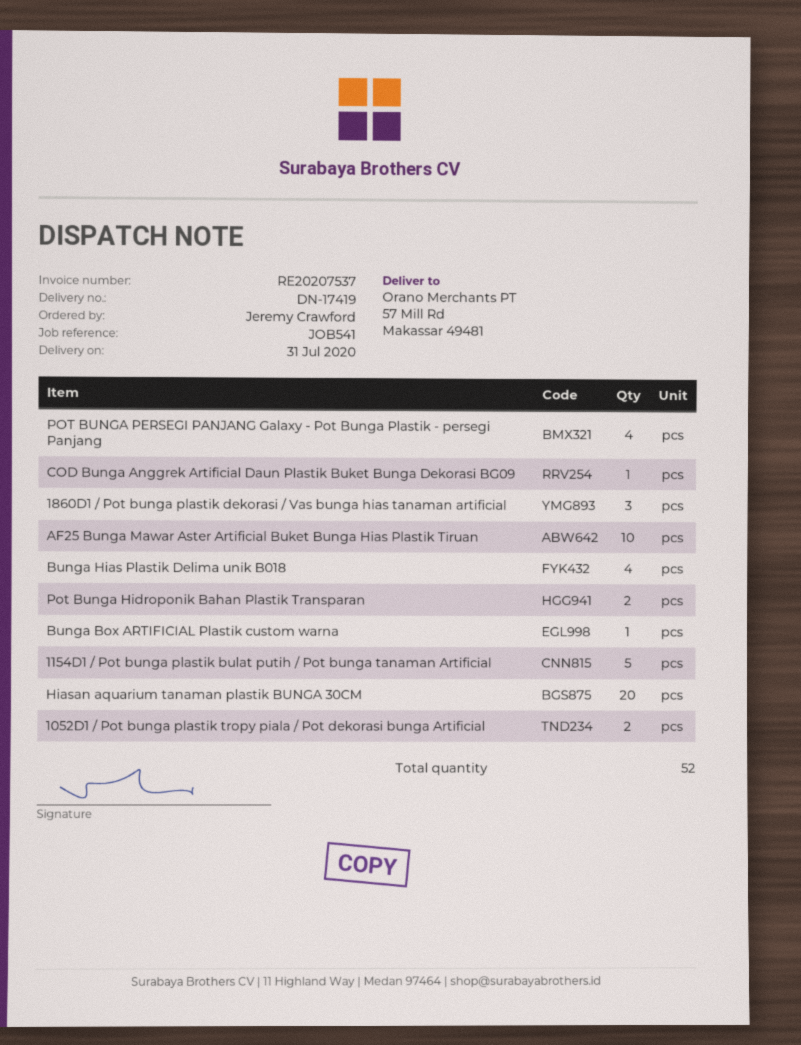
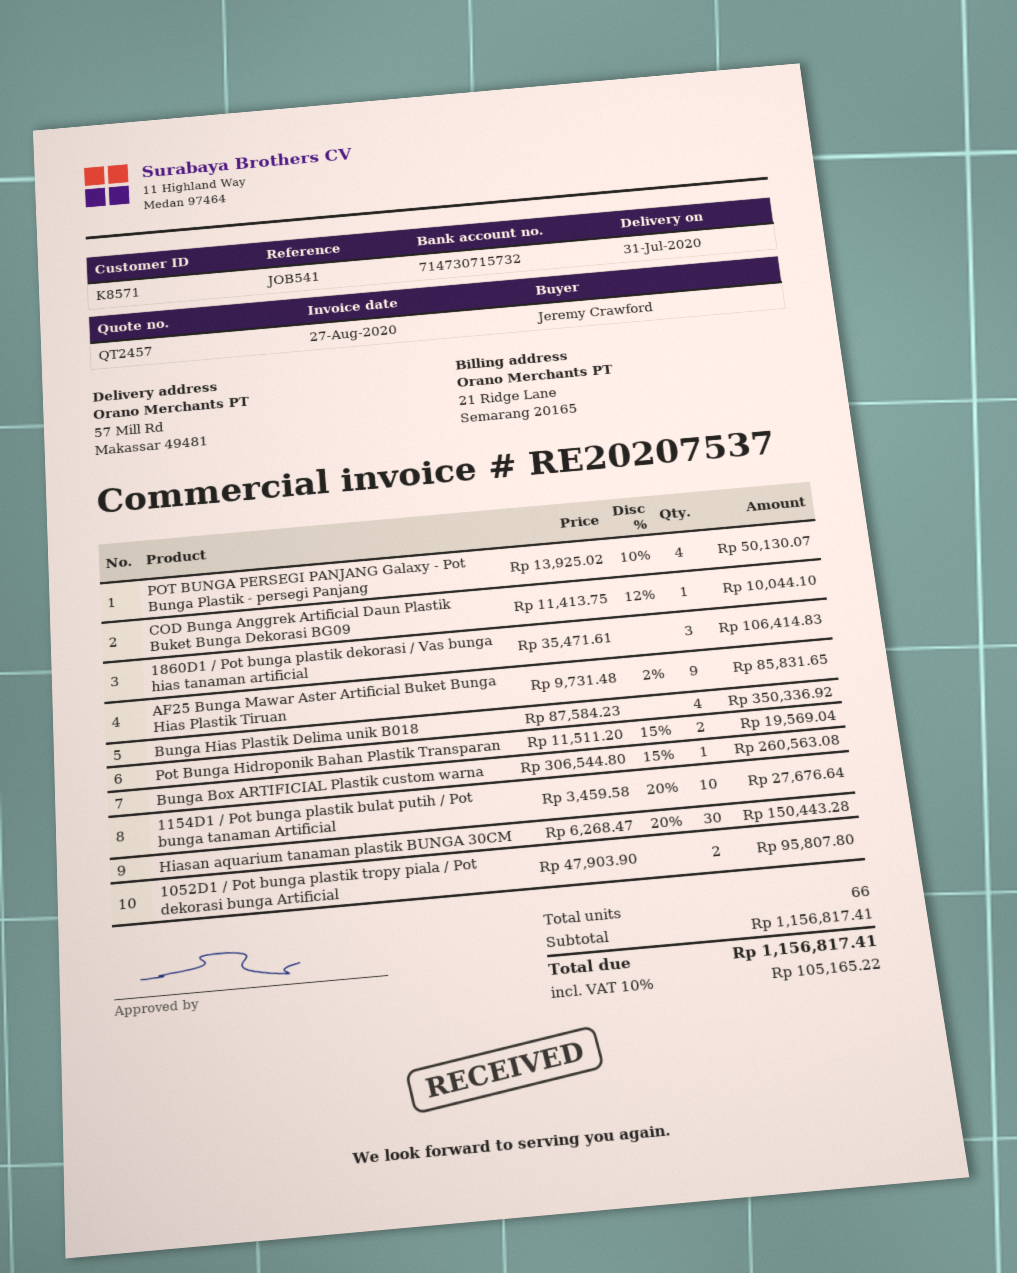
AF25 Bunga Mawar Aster Artificial Buket Bunga Hias Plastik Tiruan: 10 -> 9
1154D1 / Pot bunga plastik bulat putih / Pot bunga tanaman Artificial: 5 -> 10
Hiasan aquarium tanaman plastik BUNGA 30CM: 20 -> 30
total quantity: 52 -> 66

